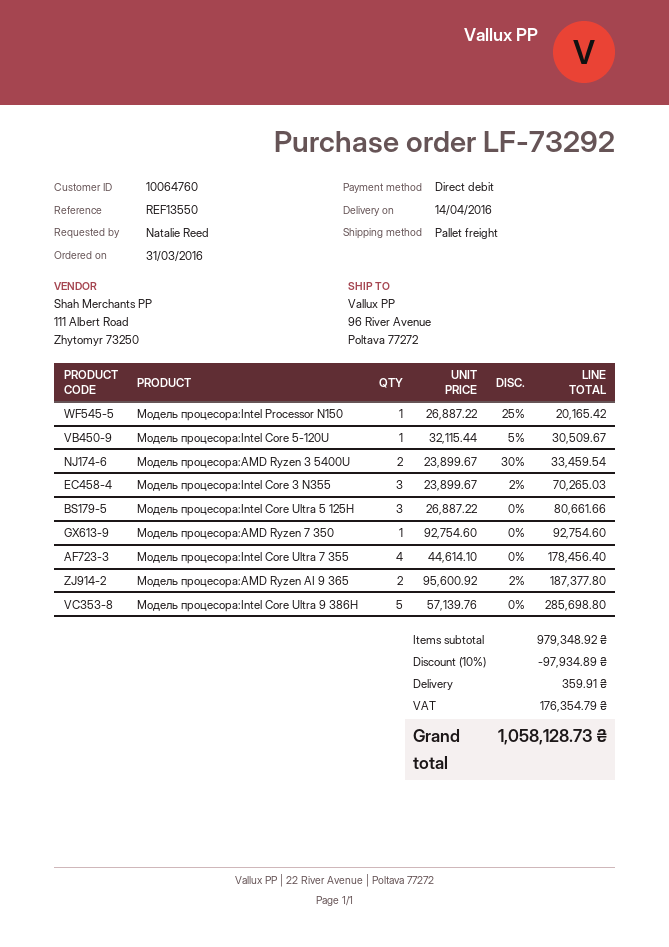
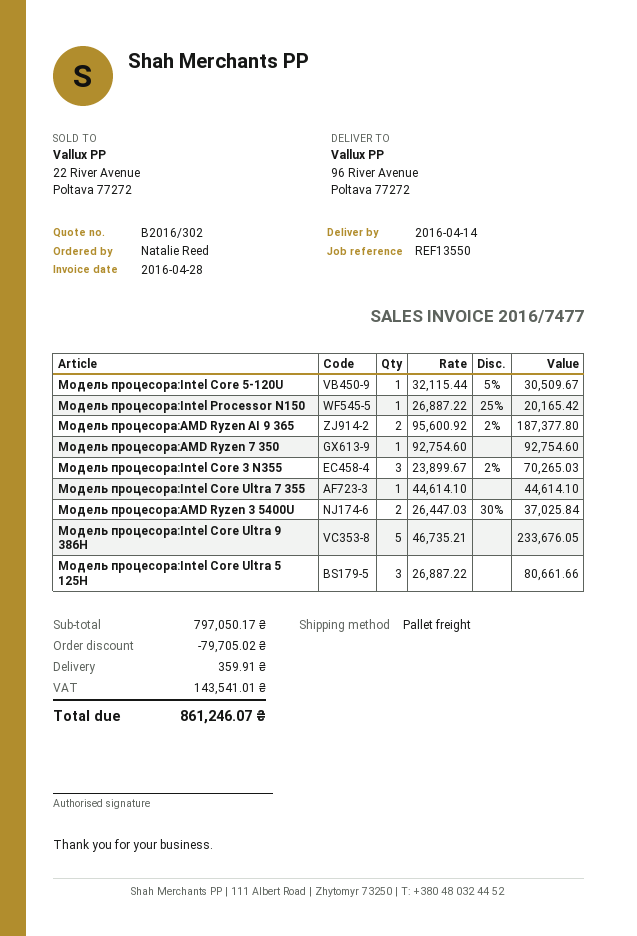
Модель процесора:AMD Ryzen 3 5400U: 2 x 23899.67 - 30% = 33459.54 -> 2 x 26447.03 - 30% = 37025.84
Модель процесора:Intel Core Ultra 7 355: 4 x 44614.10 = 178456.40 -> 1 x 44614.10 = 44614.10
Модель процесора:Intel Core Ultra 9 386H: 5 x 57139.76 = 285698.80 -> 5 x 46735.21 = 233676.05
subtotal: 979348.92 -> 797050.17
discount: 97934.89 -> 79705.02
tax: 176354.79 -> 143541.01
total: 1058128.73 -> 861246.07

